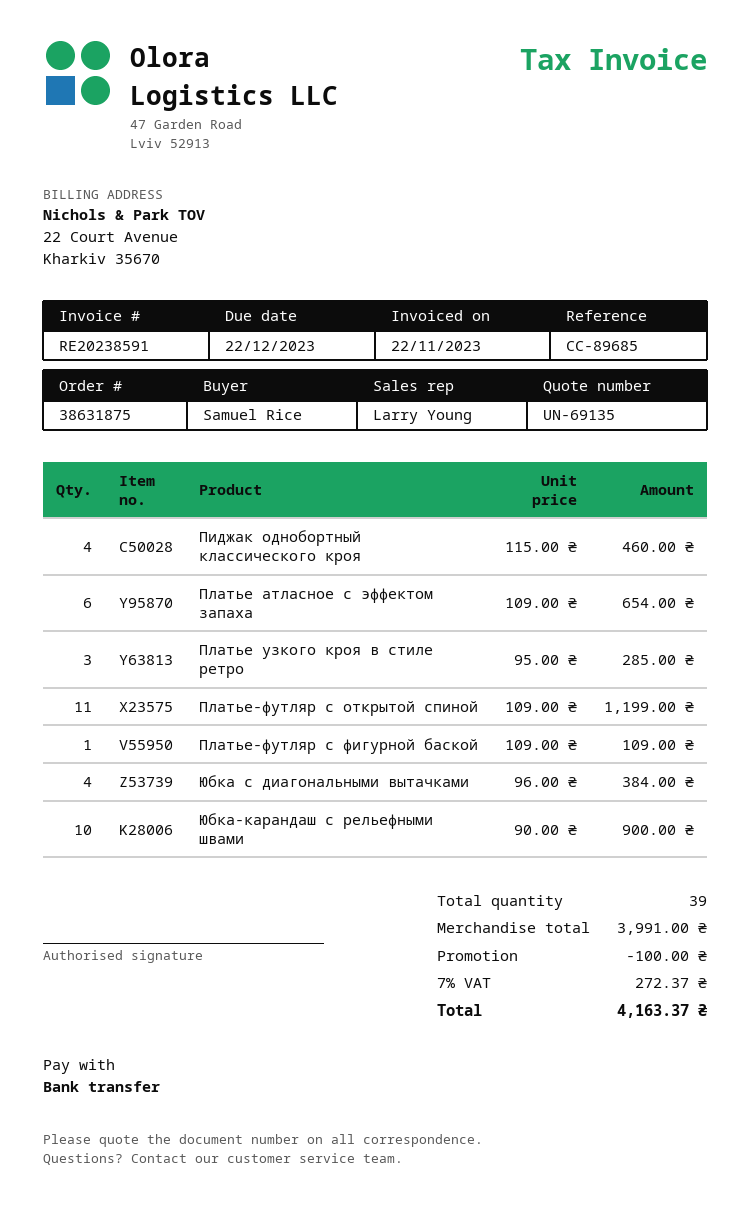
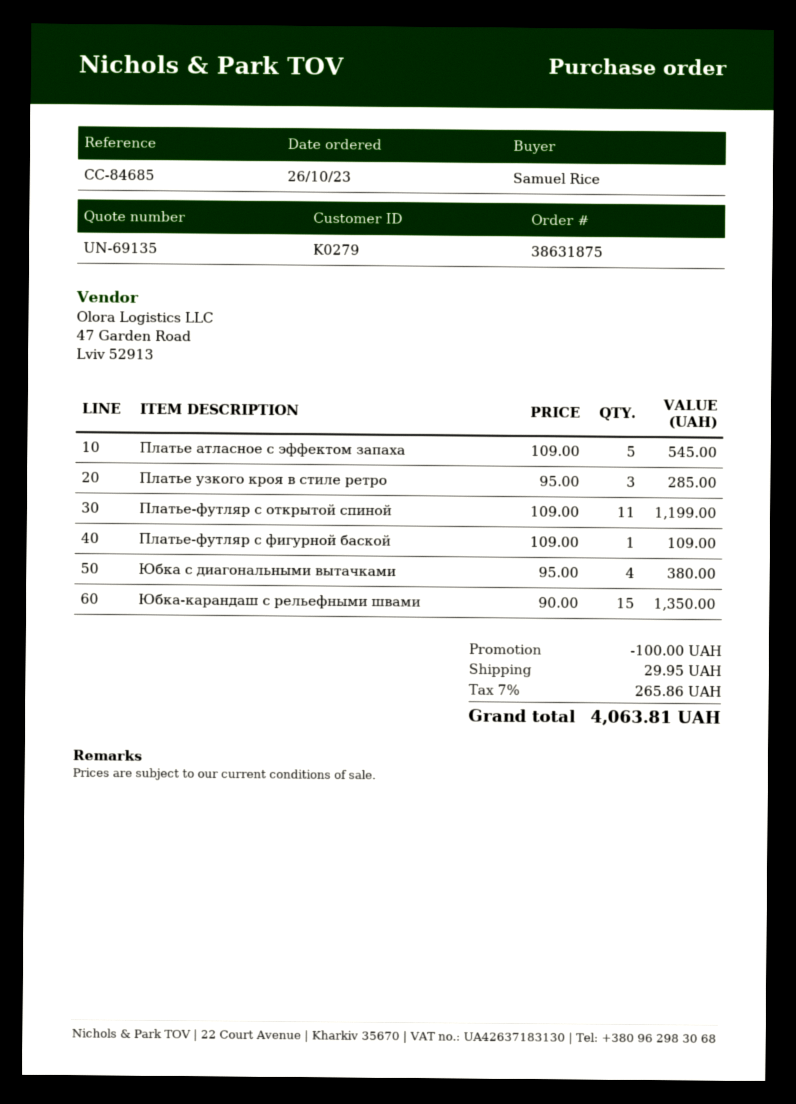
reference: CC-89685 -> CC-84685
Пиджак однобортный классического кроя: 4 x 115.00 = 460.00 -> none
Платье атласное с эффектом запаха: 6 x 109.00 = 654.00 -> 5 x 109.00 = 545.00
Юбка с диагональными вытачками: 4 x 96.00 = 384.00 -> 4 x 95.00 = 380.00
Юбка-карандаш с рельефными швами: 10 x 90.00 = 900.00 -> 15 x 90.00 = 1350.00
shipping: none -> 29.95
tax: 7% = 272.37 -> 7% = 265.86
total: 4163.37 -> 4063.81

